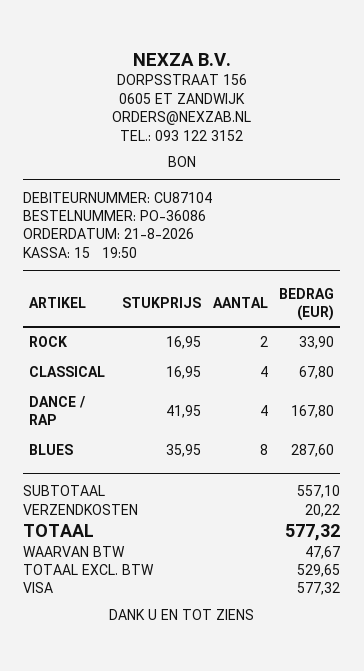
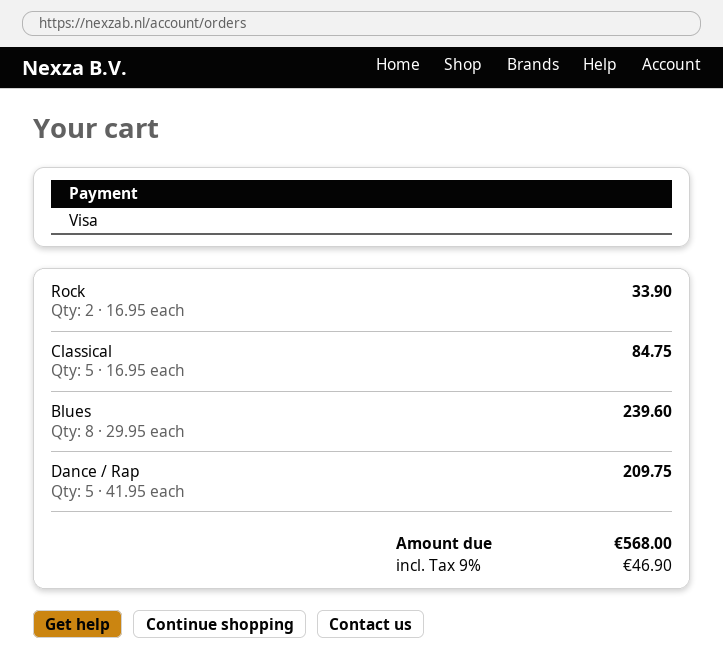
CLASSICAL: 4 x 16.95 = 67.80 -> 5 x 16.95 = 84.75
DANCE / RAP: 4 x 41.95 = 167.80 -> 5 x 41.95 = 209.75
BLUES: 8 x 35.95 = 287.60 -> 8 x 29.95 = 239.60
shipping: 20.22 -> none
tax: 47.67 -> 46.90
total: 577.32 -> 568.00

